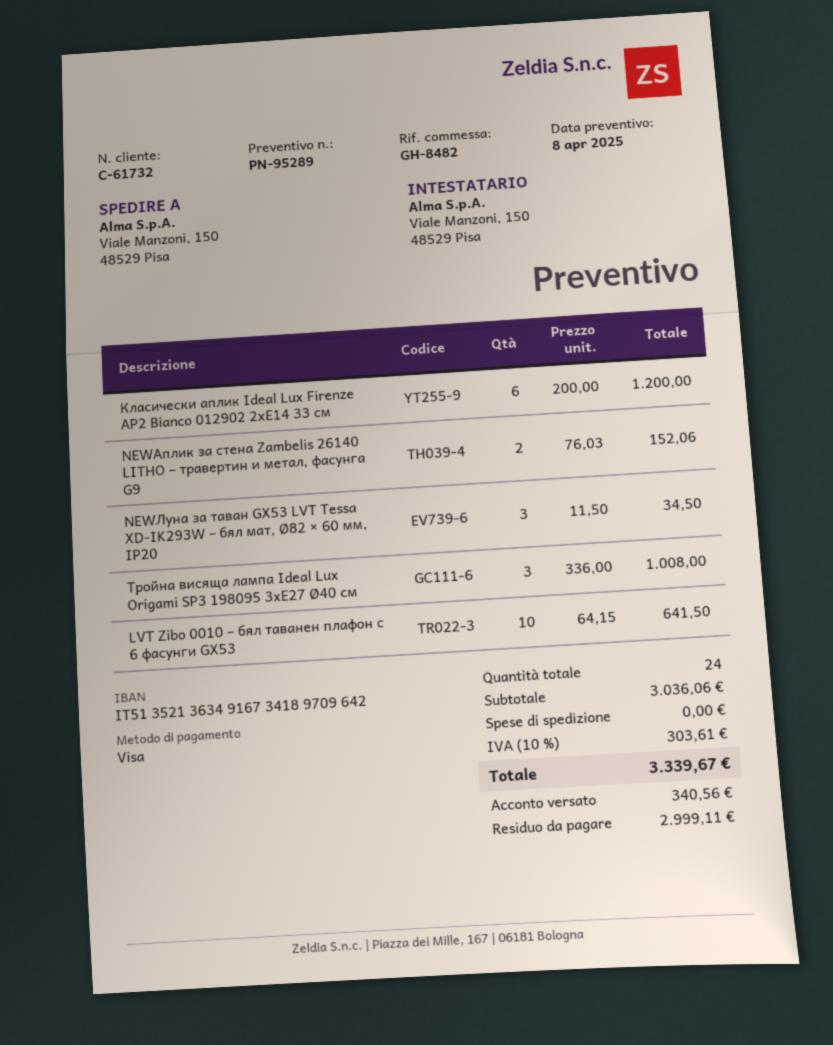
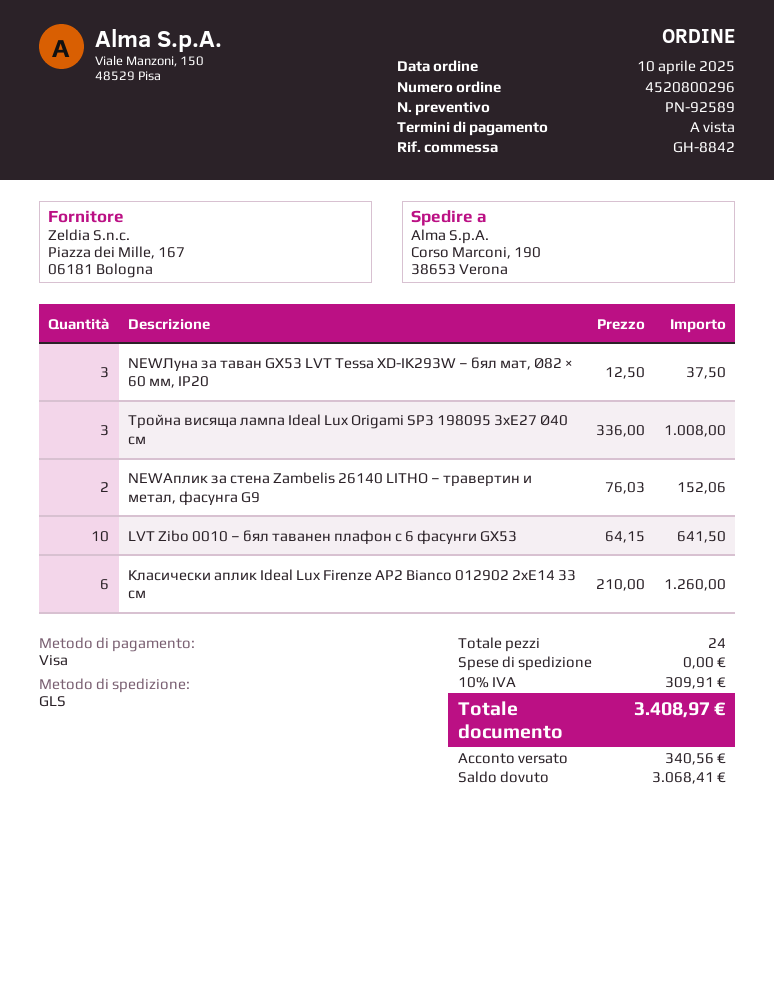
quote number: PN-95289 -> PN-92589
reference: GH-8482 -> GH-8842
ship to: Viale Manzoni, 150, 48529 Pisa -> Corso Marconi, 190, 38653 Verona
Класически аплик Ideal Lux Firenze AP2 Bianco 012902 2xE14 33 см: 6 x 200.00 = 1200.00 -> 6 x 210.00 = 1260.00
NEWЛуна за таван GX53 LVT Tessa XD-IK293W – бял мат, Ø82 × 60 мм, IP20: 3 x 11.50 = 34.50 -> 3 x 12.50 = 37.50
tax: 10% = 303.61 -> 10% = 309.91
total: 3339.67 -> 3408.97
balance: 2999.11 -> 3068.41

